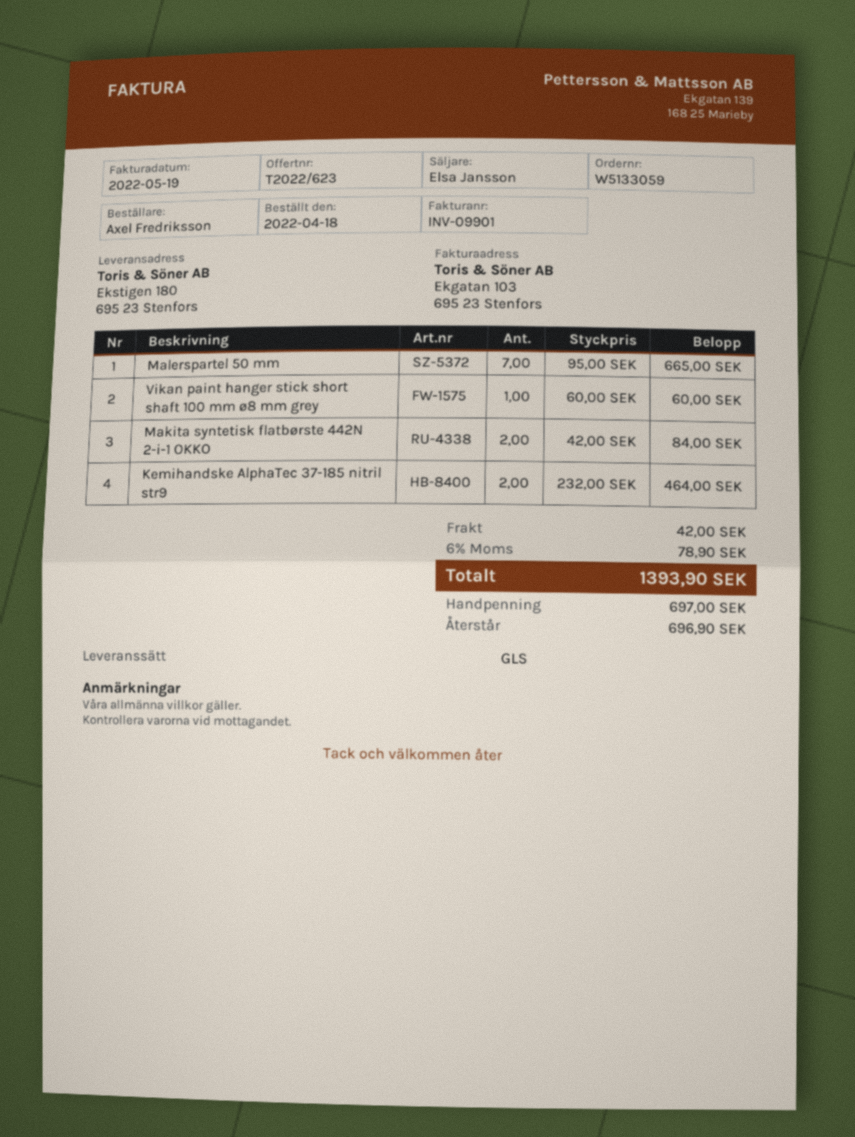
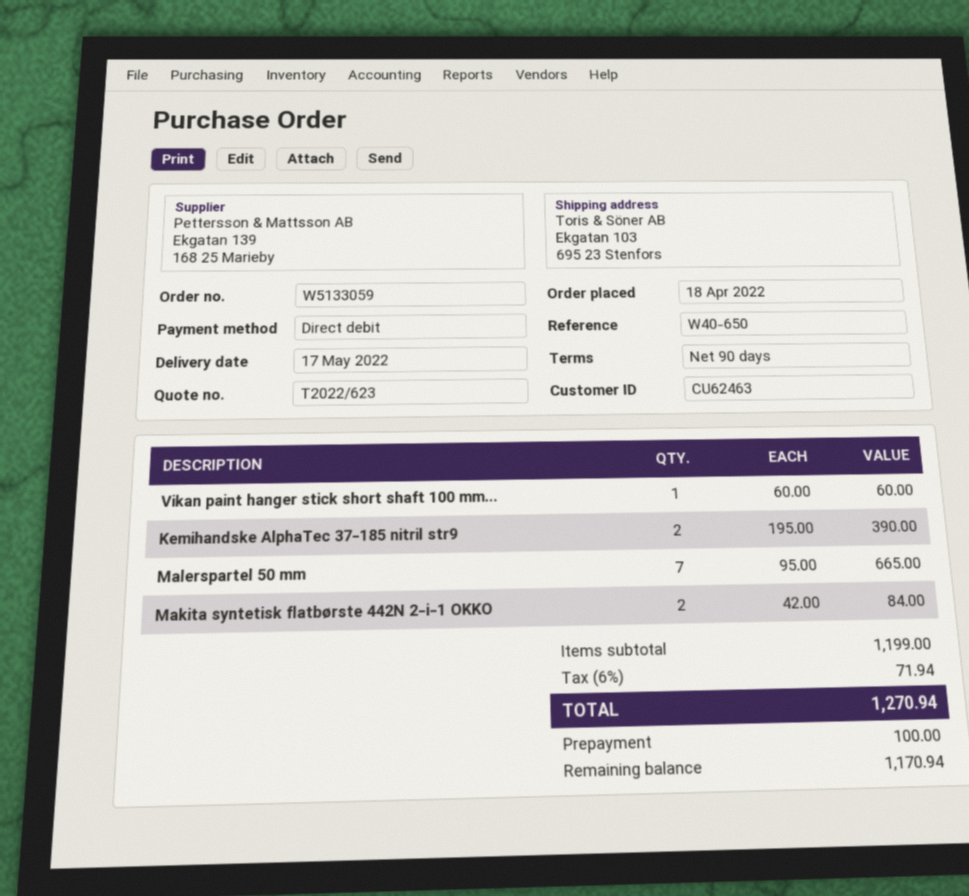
ship to: Ekstigen 180, 695 23 Stenfors -> Ekgatan 103, 695 23 Stenfors
Kemihandske AlphaTec 37-185 nitril str9: 2 x 232.00 = 464.00 -> 2 x 195.00 = 390.00
shipping: 42.00 -> none
tax: 6% = 78.90 -> 6% = 71.94
total: 1393.90 -> 1270.94
deposit: 697.00 -> 100.00
balance: 696.90 -> 1170.94

